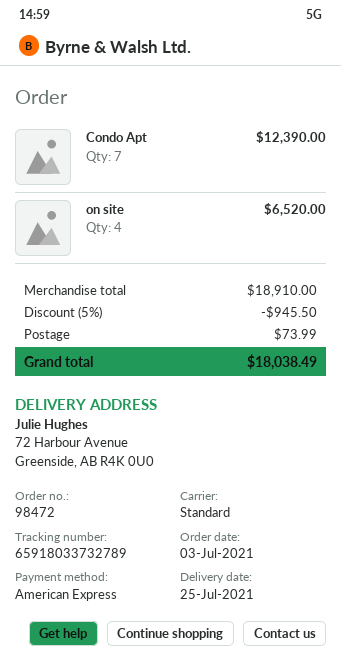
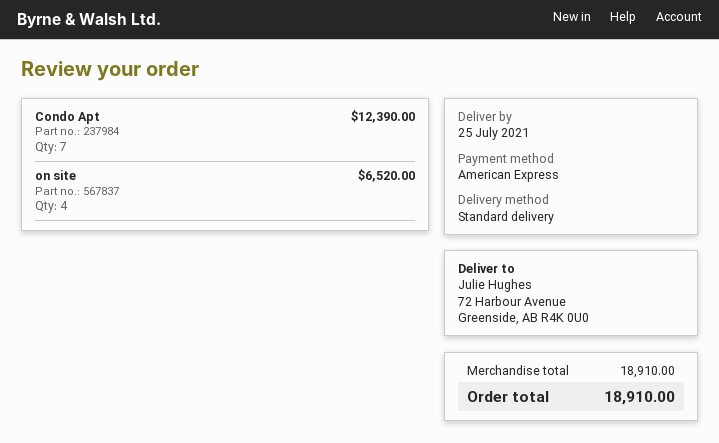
discount: 5% = 945.50 -> none
shipping: 73.99 -> none
total: 18038.49 -> 18910.00

